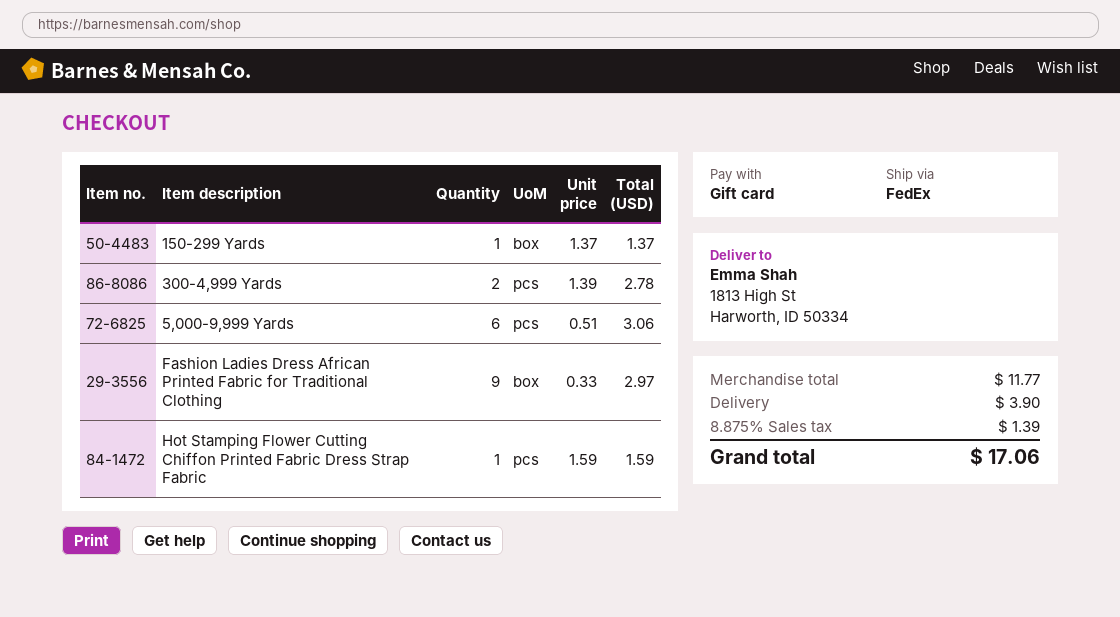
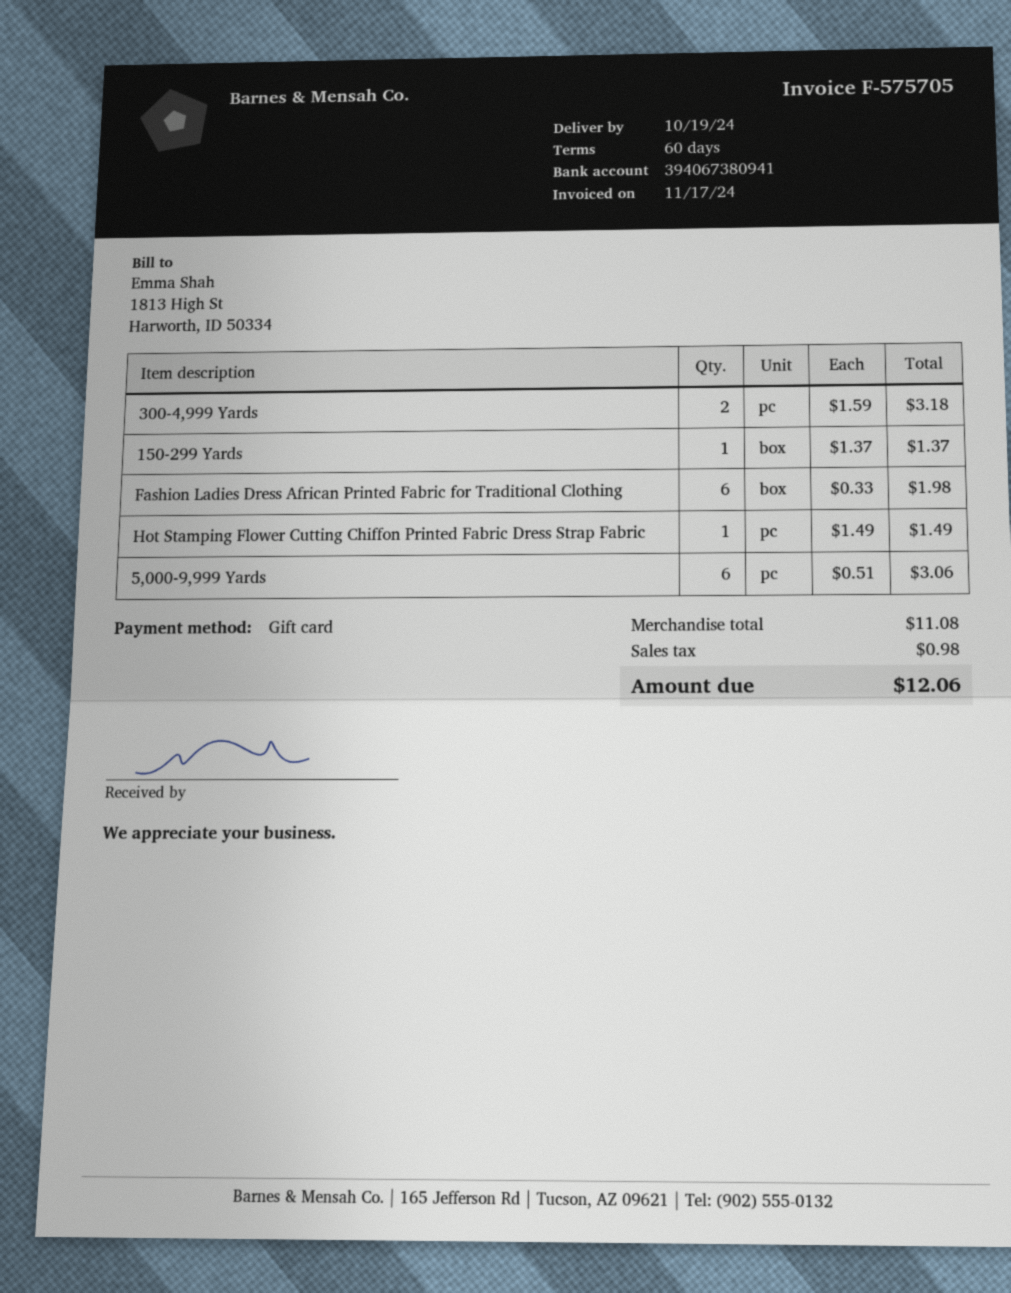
300-4,999 Yards: 2 x 1.39 = 2.78 -> 2 x 1.59 = 3.18
Fashion Ladies Dress African Printed Fabric for Traditional Clothing: 9 x 0.33 = 2.97 -> 6 x 0.33 = 1.98
Hot Stamping Flower Cutting Chiffon Printed Fabric Dress Strap Fabric: 1 x 1.59 = 1.59 -> 1 x 1.49 = 1.49
subtotal: 11.77 -> 11.08
shipping: 3.90 -> none
tax: 1.39 -> 0.98
total: 17.06 -> 12.06

